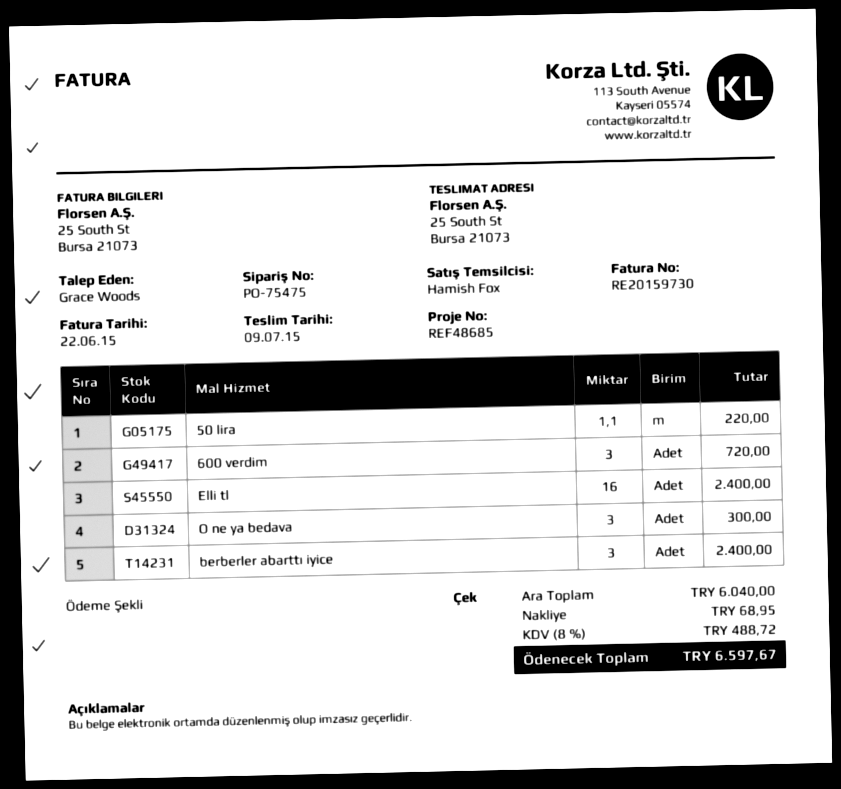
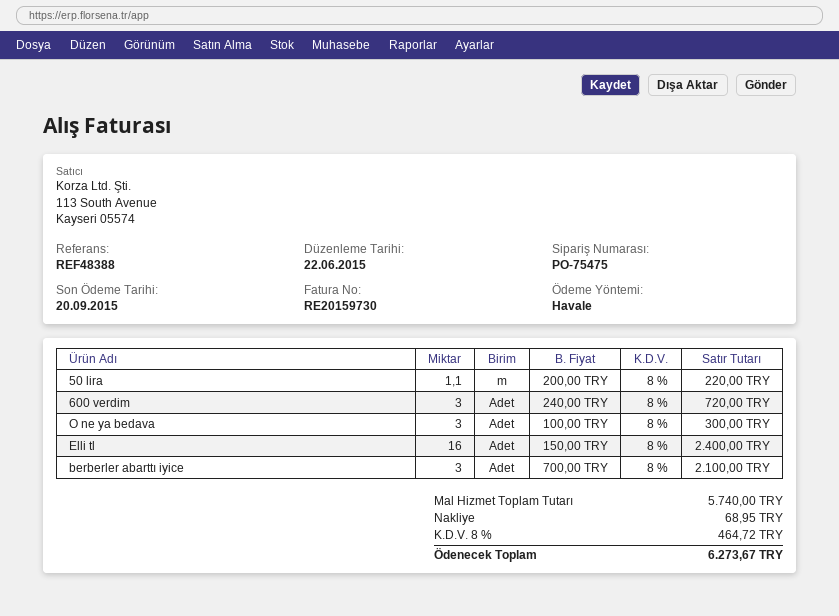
reference: REF48685 -> REF48388
payment method: cheque -> bank transfer
berberler abarttı iyice: 3 for 2400.00 -> 3 for 2100.00
subtotal: 6040.00 -> 5740.00
tax: 8% = 488.72 -> 8% = 464.72
total: 6597.67 -> 6273.67

